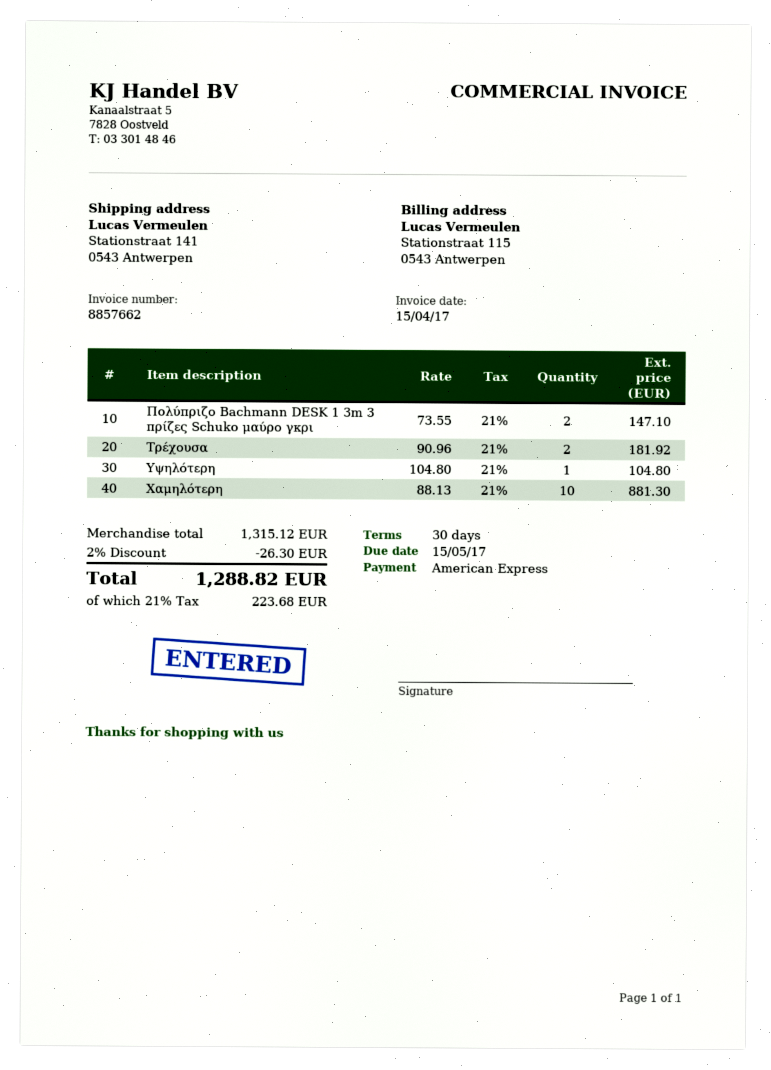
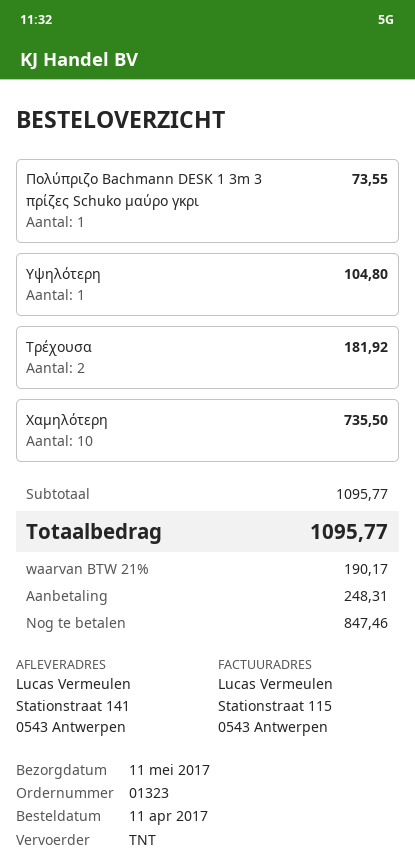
Πολύπριζο Bachmann DESK 1 3m 3 πρίζες Schuko μαύρο γκρι: 2 for 147.10 -> 1 for 73.55
Χαμηλότερη: 10 for 881.30 -> 10 for 735.50
subtotal: 1315.12 -> 1095.77
discount: 2% = 26.30 -> none
tax: 21% = 223.68 -> 21% = 190.17
total: 1288.82 -> 1095.77

